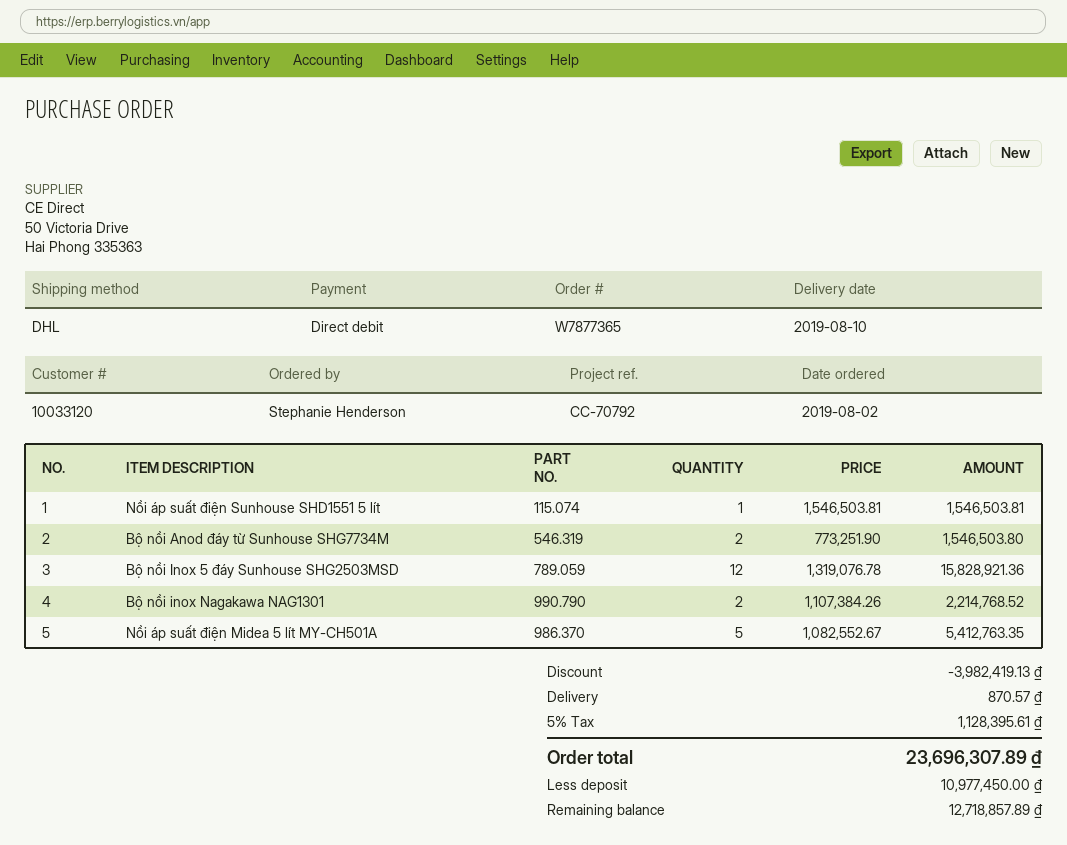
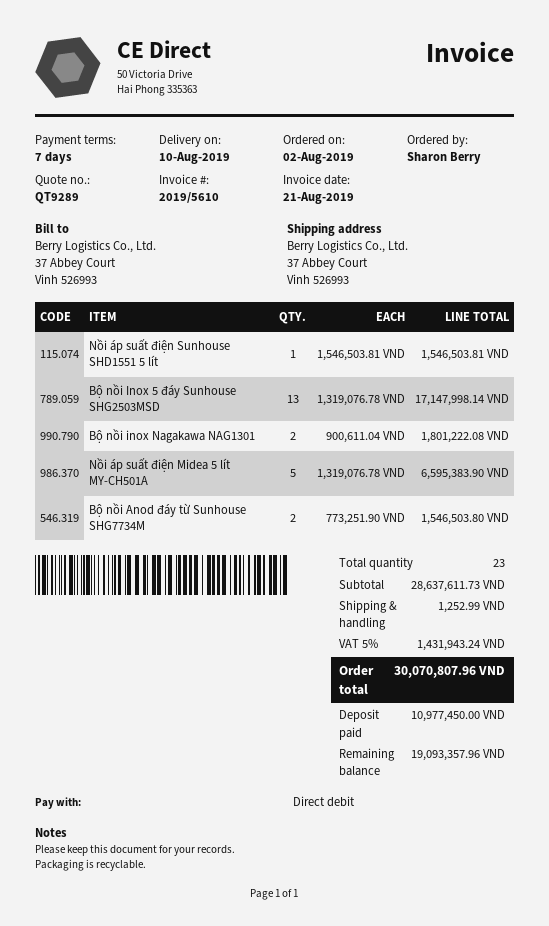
ordered by: Stephanie Henderson -> Sharon Berry
Bộ nồi Inox 5 đáy Sunhouse SHG2503MSD: 12 x 1319076.78 = 15828921.36 -> 13 x 1319076.78 = 17147998.14
Bộ nồi inox Nagakawa NAG1301: 2 x 1107384.26 = 2214768.52 -> 2 x 900611.04 = 1801222.08
Nồi áp suất điện Midea 5 lít MY-CH501A: 5 x 1082552.67 = 5412763.35 -> 5 x 1319076.78 = 6595383.90
discount: 3982419.13 -> none
shipping: 870.57 -> 1252.99
tax: 5% = 1128395.61 -> 5% = 1431943.24
total: 23696307.89 -> 30070807.96
balance: 12718857.89 -> 19093357.96

